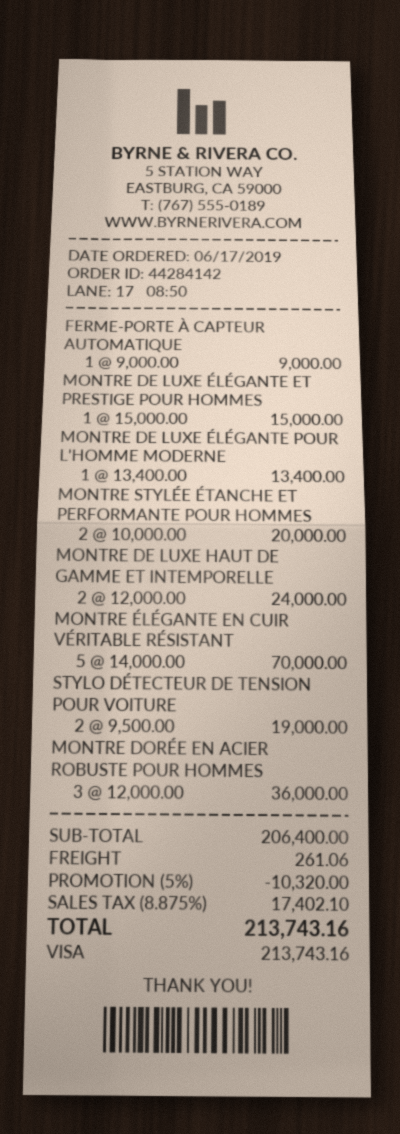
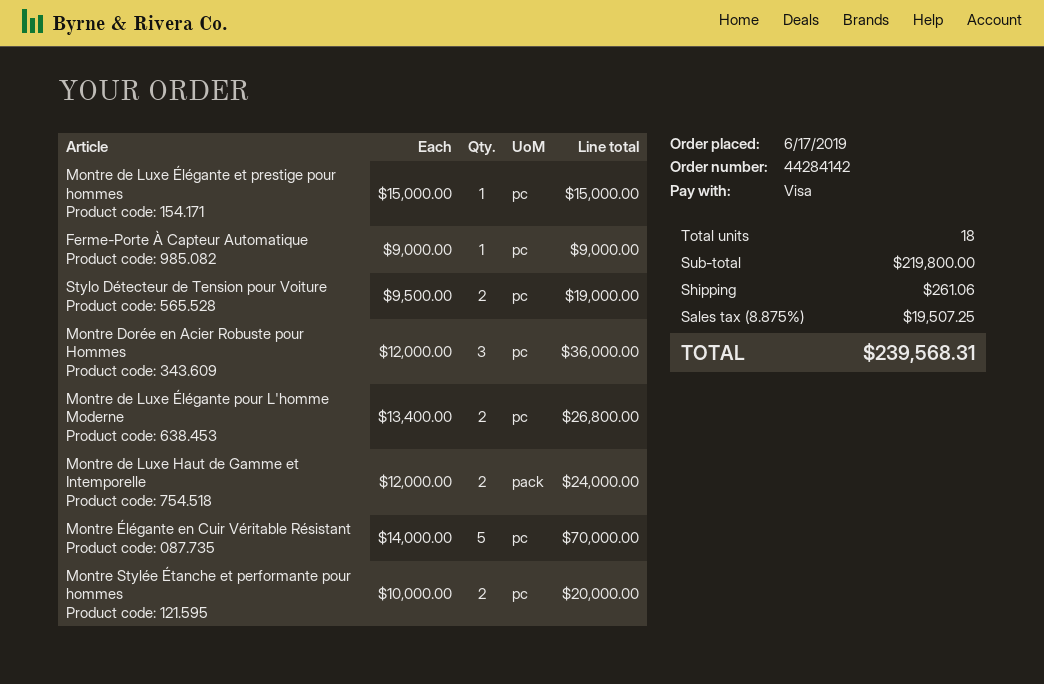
MONTRE DE LUXE ÉLÉGANTE POUR L'HOMME MODERNE: 1 x 13400.00 = 13400.00 -> 2 x 13400.00 = 26800.00
subtotal: 206400.00 -> 219800.00
discount: 5% = 10320.00 -> none
tax: 8.875% = 17402.10 -> 8.875% = 19507.25
total: 213743.16 -> 239568.31

